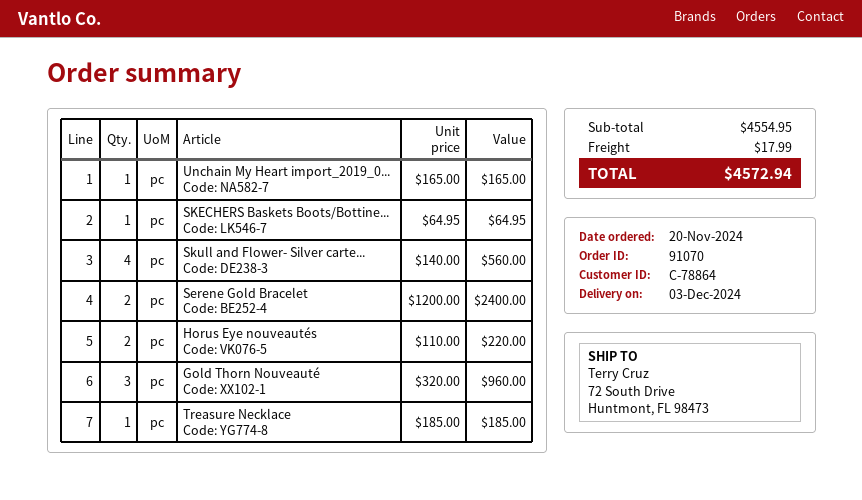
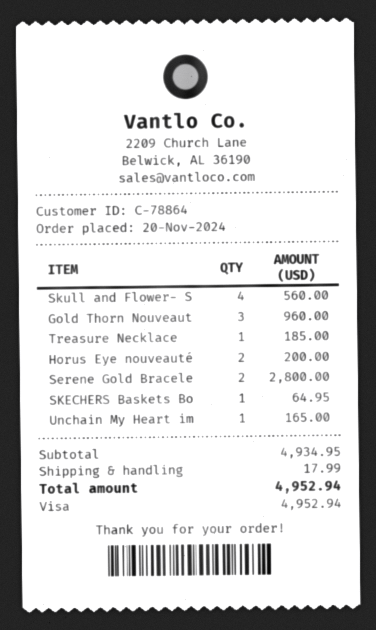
Serene Gold Bracelet: 2 for 2400.00 -> 2 for 2800.00
Horus Eye nouveautés: 2 for 220.00 -> 2 for 200.00
subtotal: 4554.95 -> 4934.95
total: 4572.94 -> 4952.94

